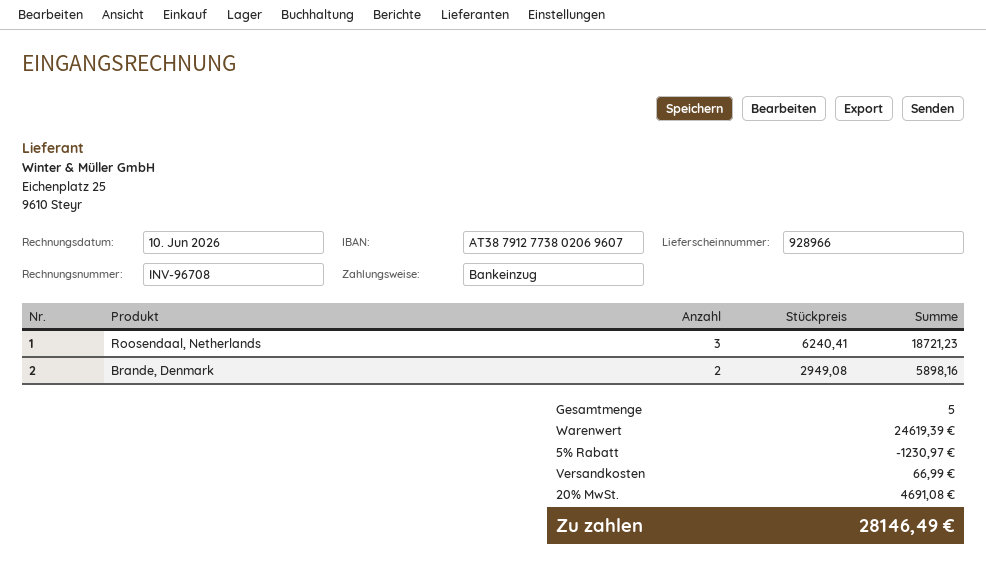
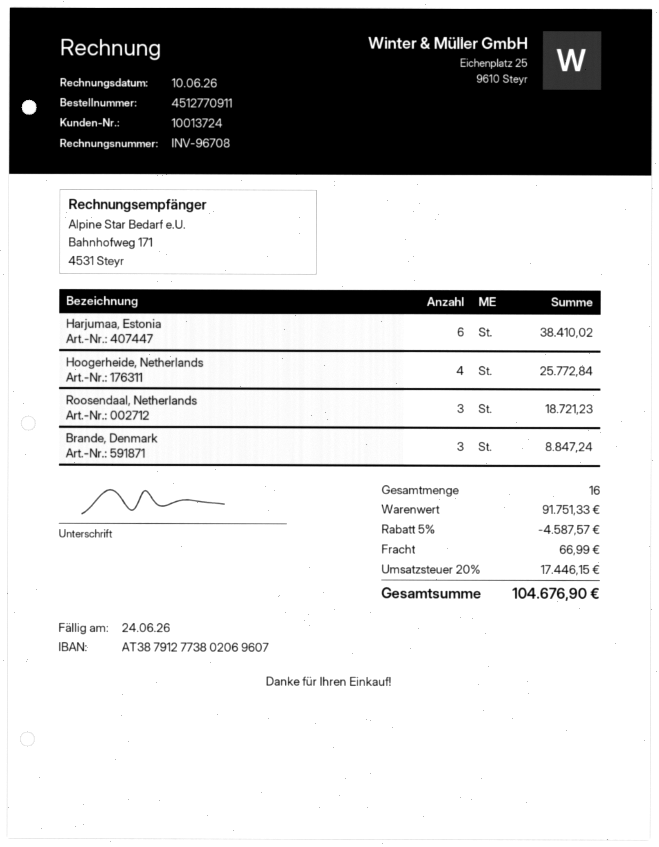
Brande, Denmark: 2 for 5898.16 -> 3 for 8847.24
Harjumaa, Estonia: none -> 6 for 38410.02
Hoogerheide, Netherlands: none -> 4 for 25772.84
total quantity: 5 -> 16
subtotal: 24619.39 -> 91751.33
discount: 5% = 1230.97 -> 5% = 4587.57
tax: 20% = 4691.08 -> 20% = 17446.15
total: 28146.49 -> 104676.90

